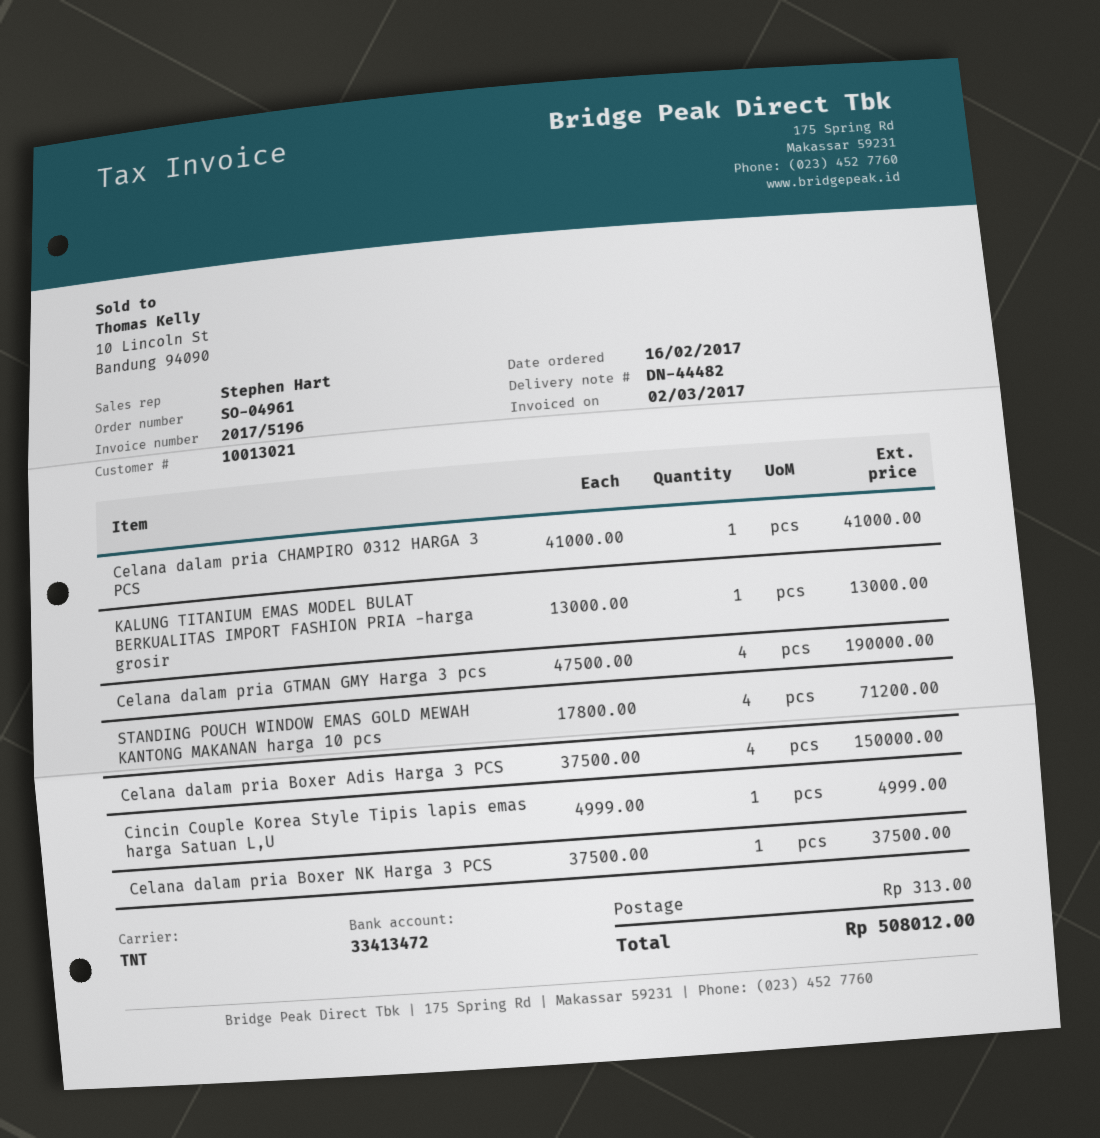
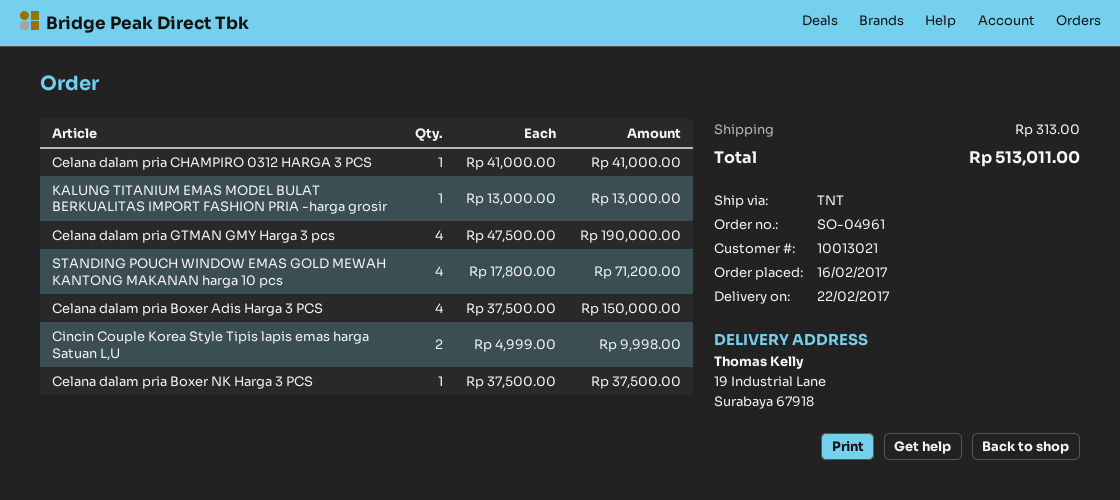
Cincin Couple Korea Style Tipis lapis emas harga Satuan L,U: 1 x 4999.00 = 4999.00 -> 2 x 4999.00 = 9998.00
total: 508012.00 -> 513011.00

